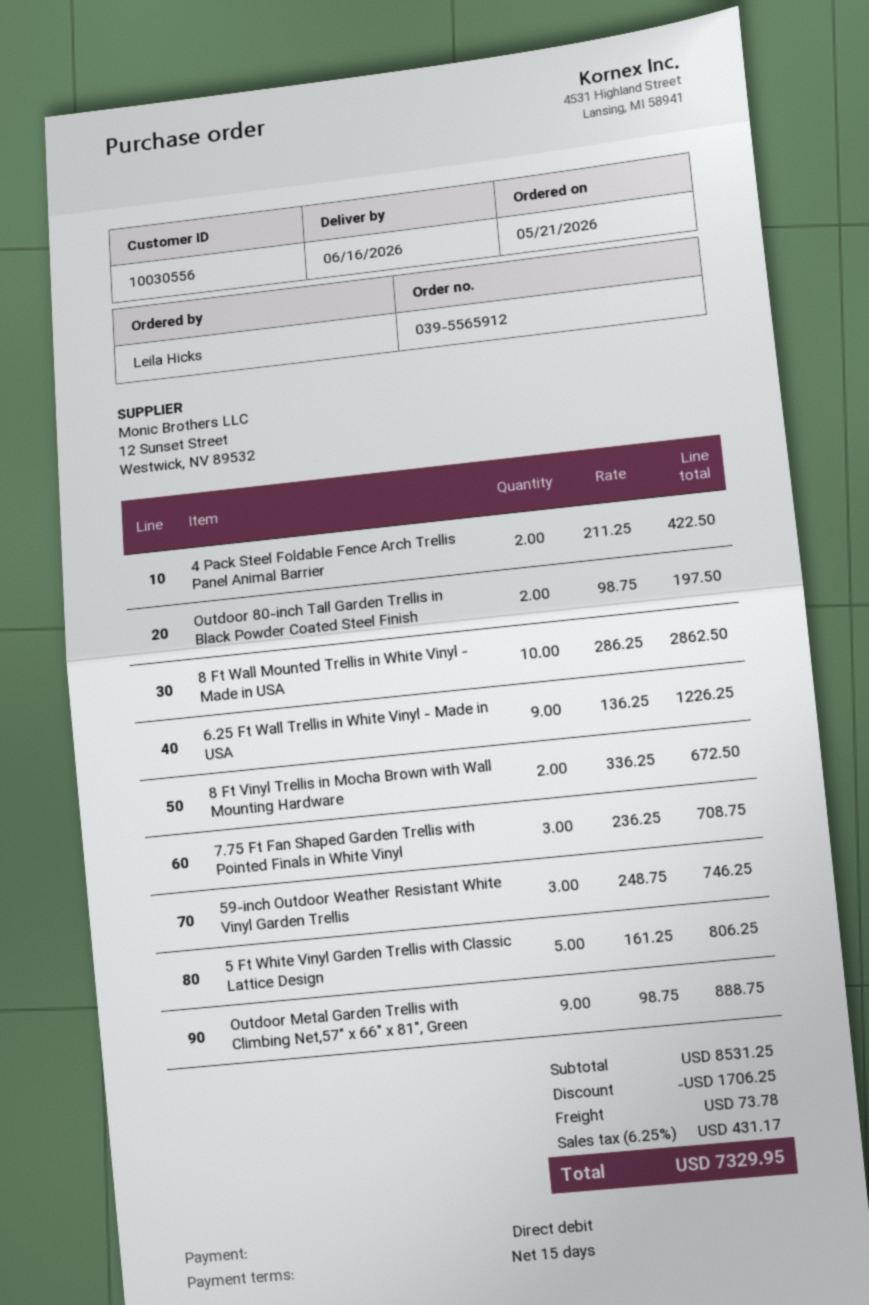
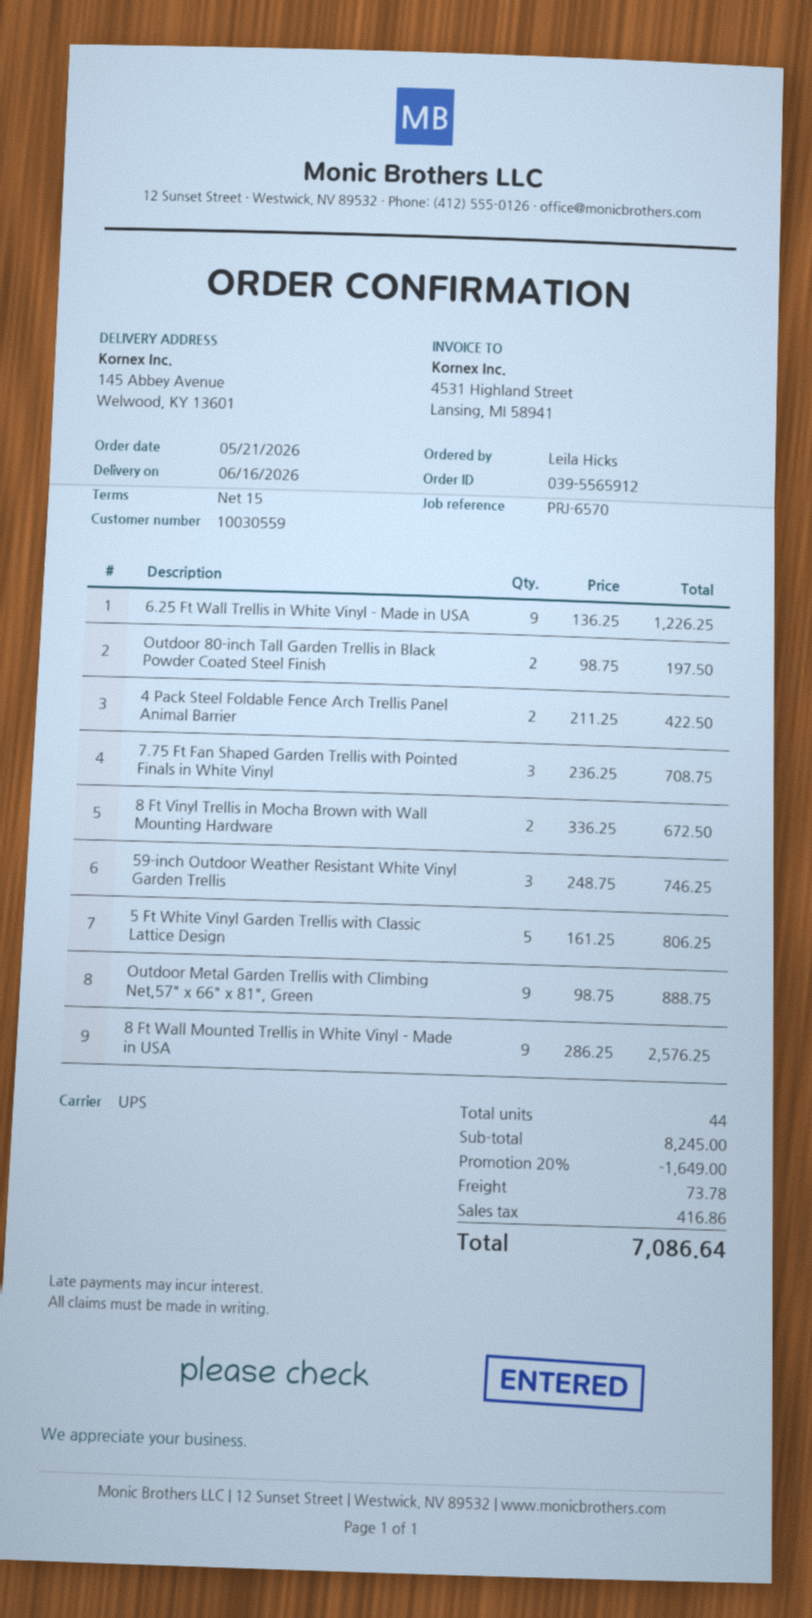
customer number: 10030556 -> 10030559
8 Ft Wall Mounted Trellis in White Vinyl - Made in USA: 10 x 286.25 = 2862.50 -> 9 x 286.25 = 2576.25
subtotal: 8531.25 -> 8245.00
discount: 1706.25 -> 1649.00
tax: 431.17 -> 416.86
total: 7329.95 -> 7086.64

